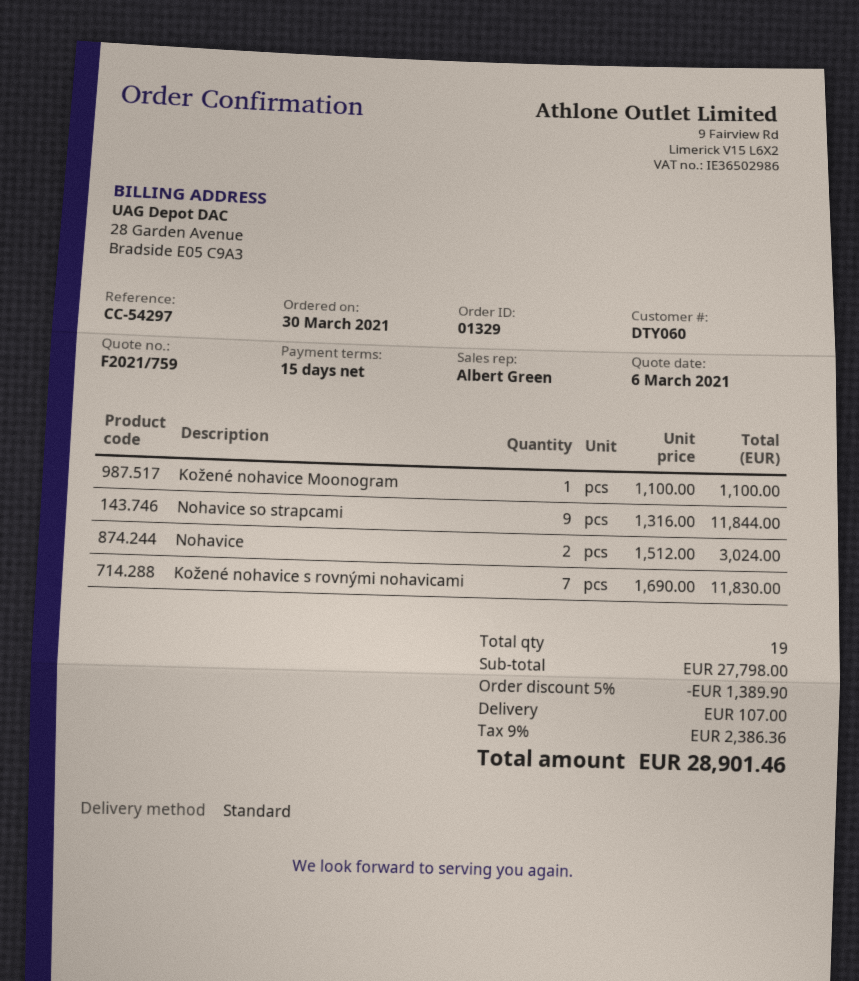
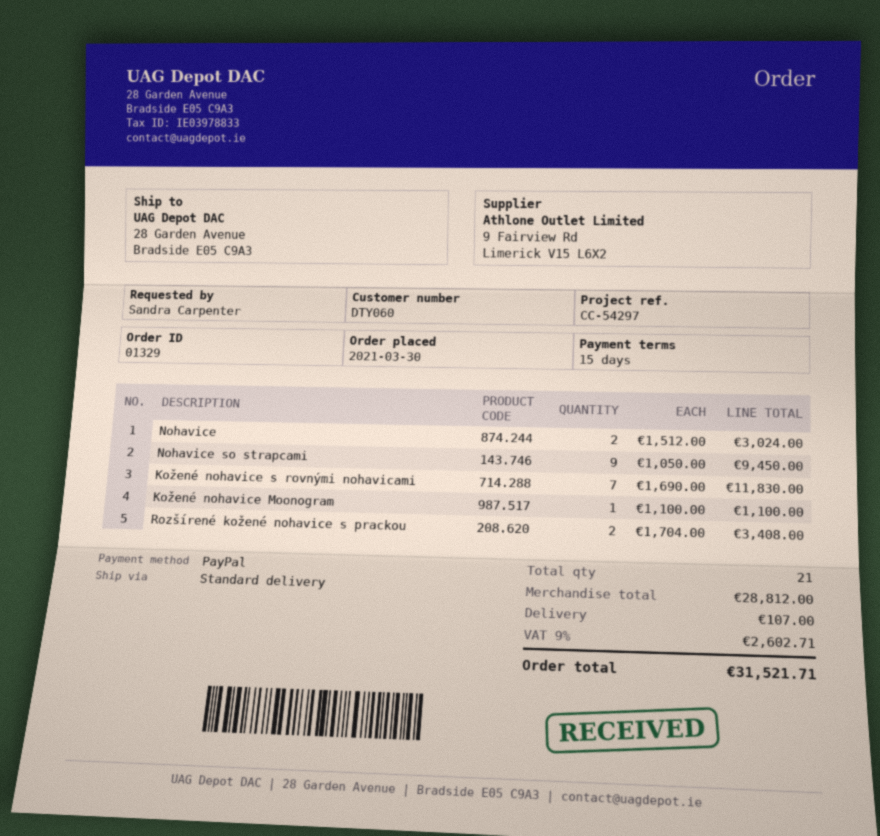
Nohavice so strapcami: 9 x 1316.00 = 11844.00 -> 9 x 1050.00 = 9450.00
Rozšírené kožené nohavice s prackou: none -> 2 x 1704.00 = 3408.00
total quantity: 19 -> 21
subtotal: 27798.00 -> 28812.00
discount: 5% = 1389.90 -> none
tax: 9% = 2386.36 -> 9% = 2602.71
total: 28901.46 -> 31521.71

